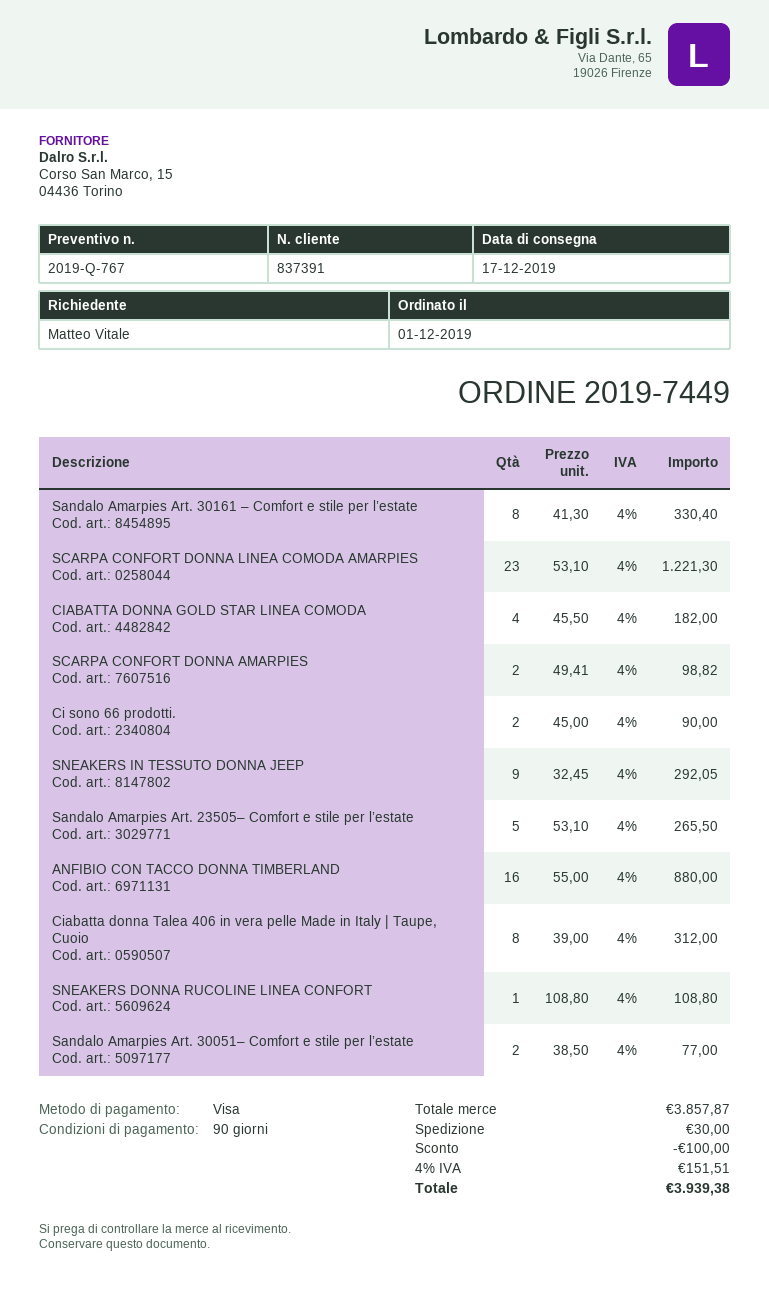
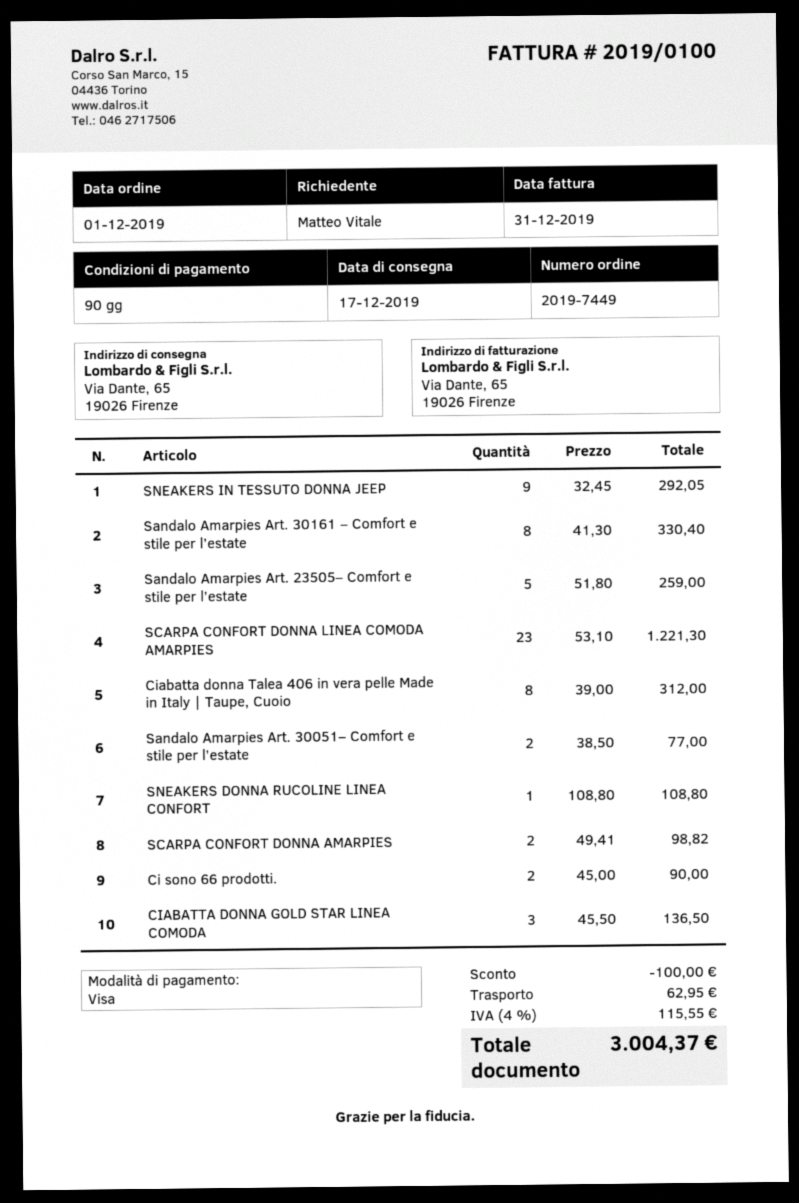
CIABATTA DONNA GOLD STAR LINEA COMODA: 4 x 45.50 = 182.00 -> 3 x 45.50 = 136.50
Sandalo Amarpies Art. 23505– Comfort e stile per l’estate: 5 x 53.10 = 265.50 -> 5 x 51.80 = 259.00
ANFIBIO CON TACCO DONNA TIMBERLAND: 16 x 55.00 = 880.00 -> none
shipping: 30.00 -> 62.95
tax: 4% = 151.51 -> 4% = 115.55
total: 3939.38 -> 3004.37

